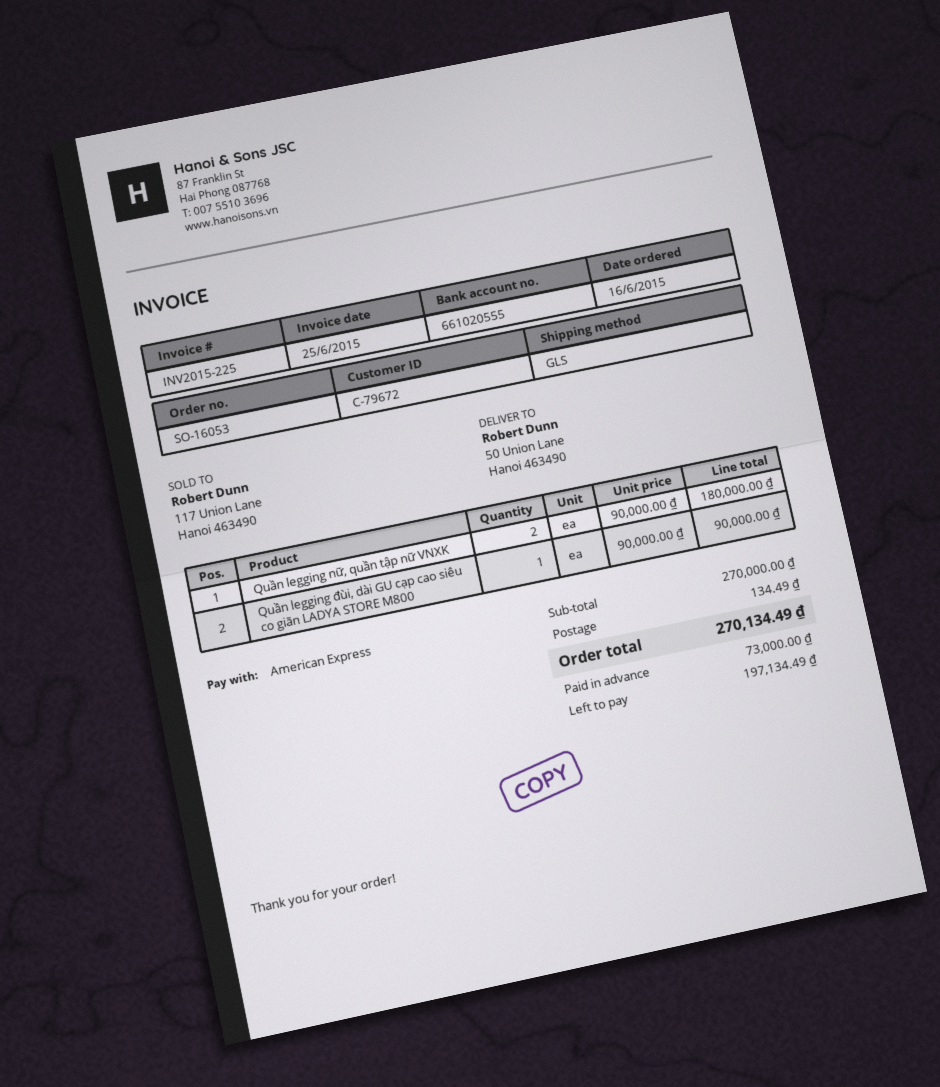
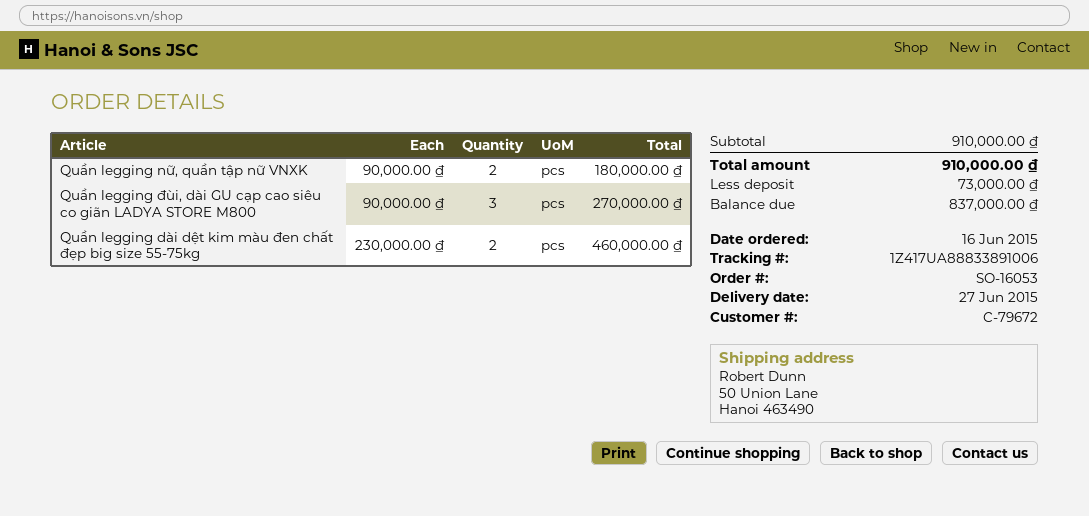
Quần legging đùi, dài GU cạp cao siêu co giãn LADYA STORE M800: 1 x 90000.00 = 90000.00 -> 3 x 90000.00 = 270000.00
Quần legging dài dệt kim màu đen chất đẹp big size 55-75kg: none -> 2 x 230000.00 = 460000.00
subtotal: 270000.00 -> 910000.00
shipping: 134.49 -> none
total: 270134.49 -> 910000.00
balance: 197134.49 -> 837000.00

